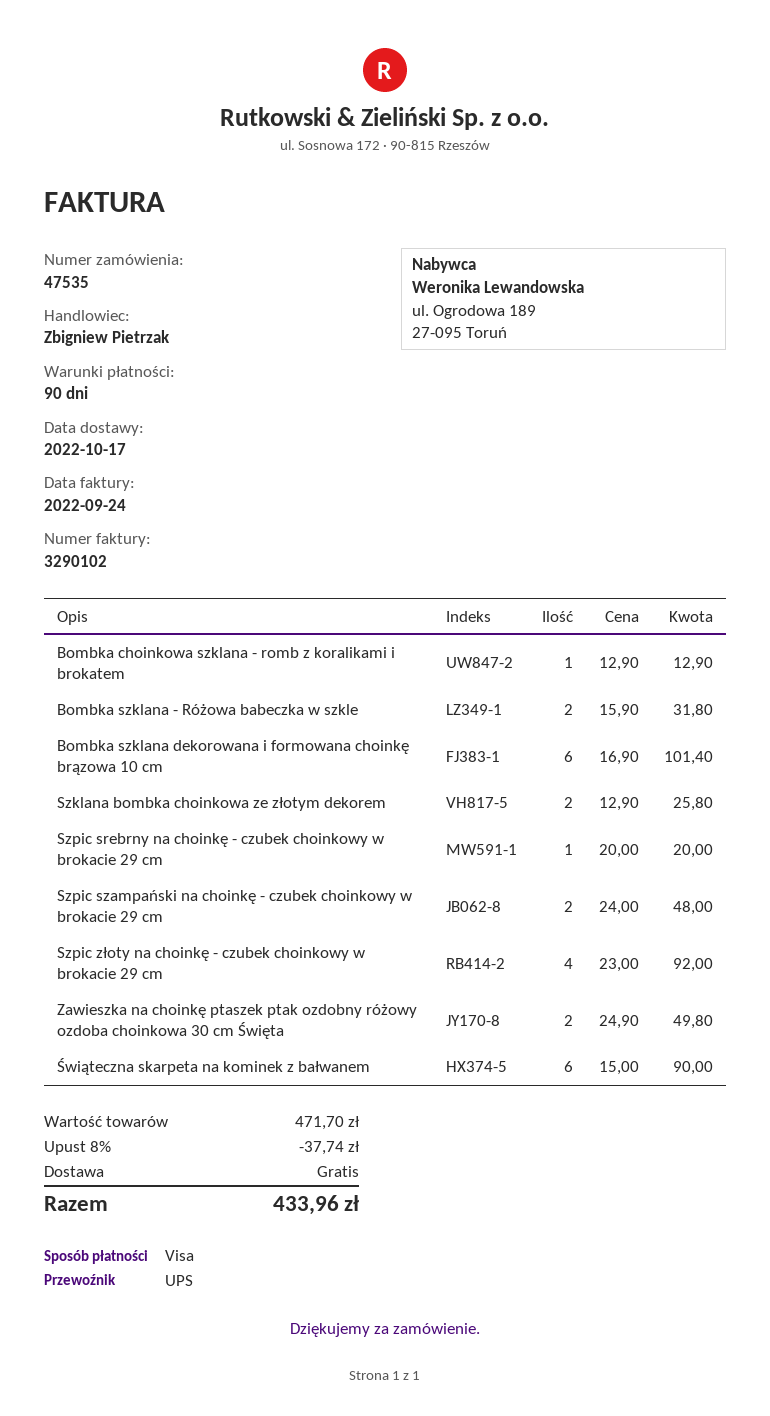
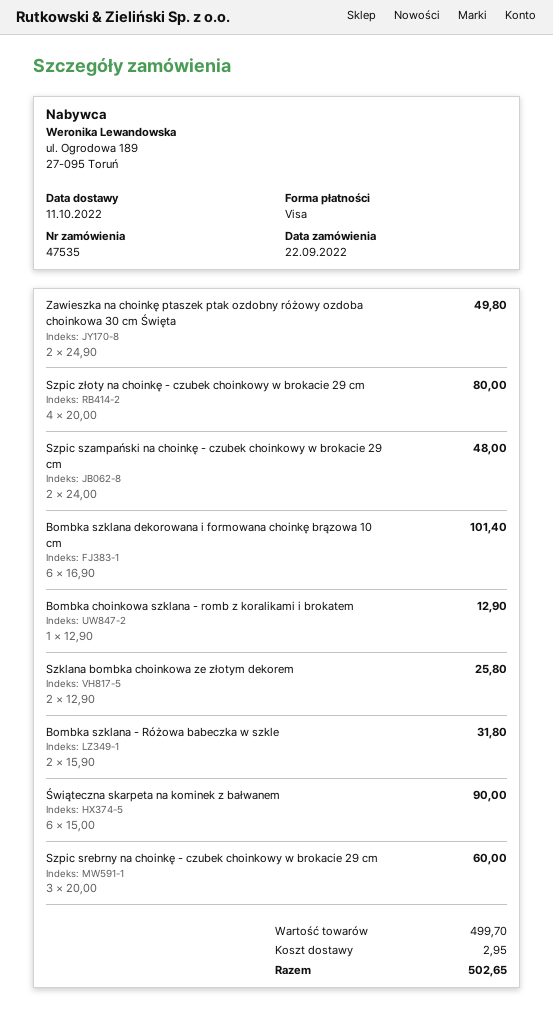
delivery date: 2022-10-17 -> 2022-10-11
Szpic srebrny na choinkę - czubek choinkowy w brokacie 29 cm: 1 x 20.00 = 20.00 -> 3 x 20.00 = 60.00
Szpic złoty na choinkę - czubek choinkowy w brokacie 29 cm: 4 x 23.00 = 92.00 -> 4 x 20.00 = 80.00
subtotal: 471.70 -> 499.70
discount: 8% = 37.74 -> none
shipping: 0.00 -> 2.95
total: 433.96 -> 502.65

